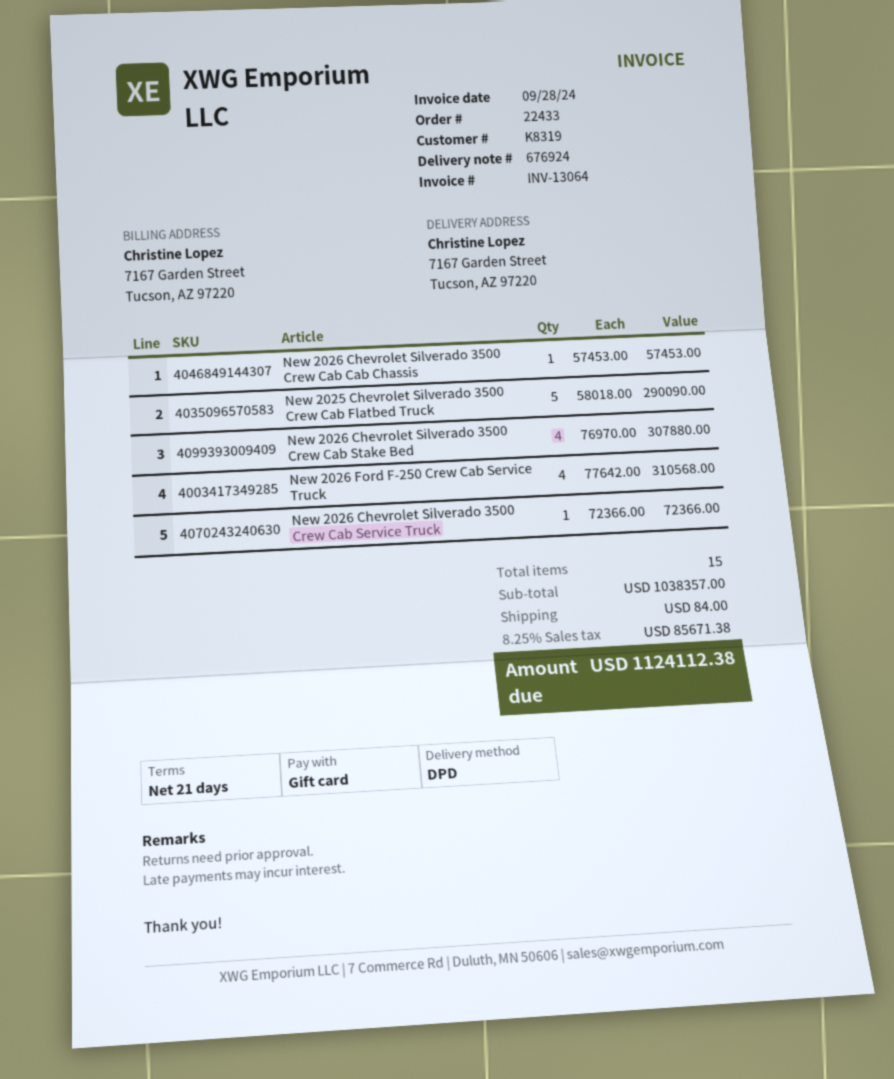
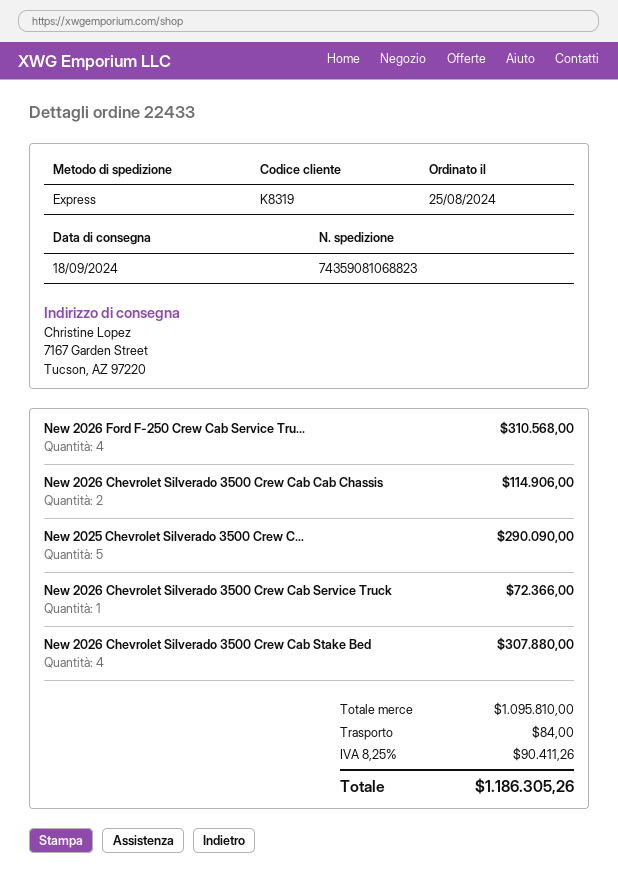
shipping method: DPD -> express
New 2026 Chevrolet Silverado 3500 Crew Cab Cab Chassis: 1 for 57453.00 -> 2 for 114906.00
subtotal: 1038357.00 -> 1095810.00
tax: 8.25% = 85671.38 -> 8.25% = 90411.26
total: 1124112.38 -> 1186305.26

